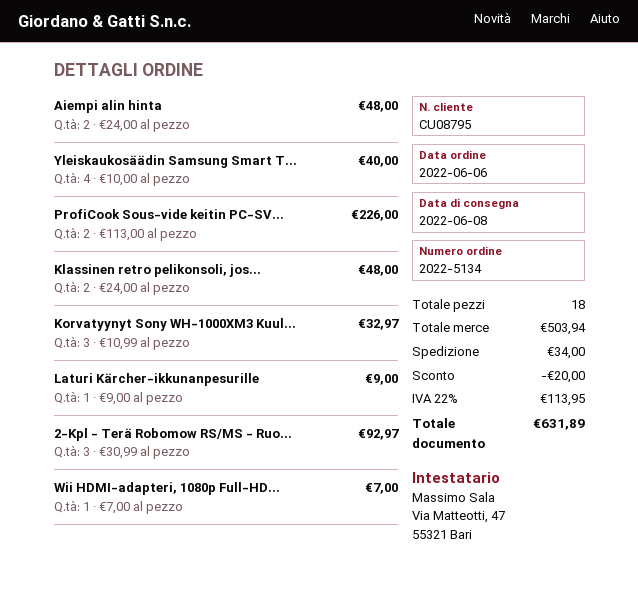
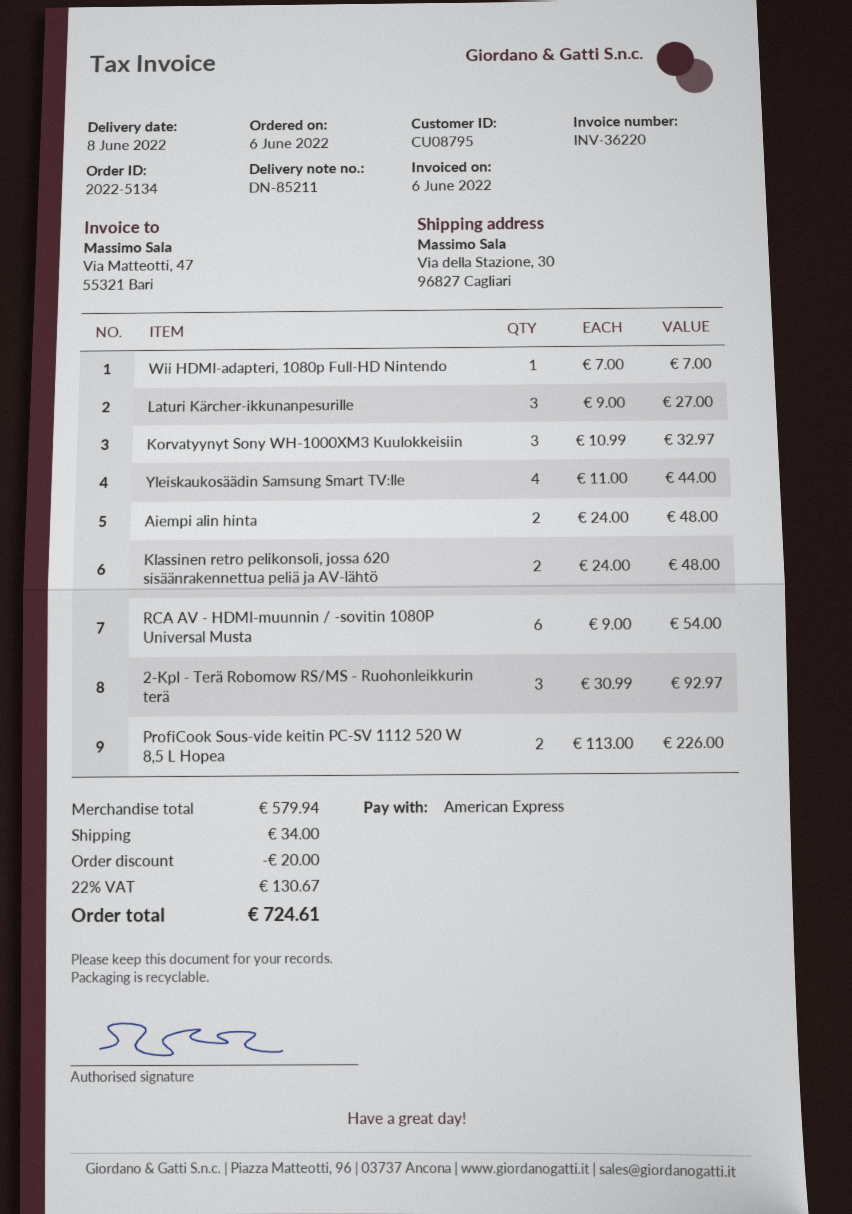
Yleiskaukosäädin Samsung Smart T...: 4 x 10.00 = 40.00 -> 4 x 11.00 = 44.00
Laturi Kärcher-ikkunanpesurille: 1 x 9.00 = 9.00 -> 3 x 9.00 = 27.00
RCA AV - HDMI-muunnin / -sovitin 1080P Universal Musta: none -> 6 x 9.00 = 54.00
subtotal: 503.94 -> 579.94
tax: 22% = 113.95 -> 22% = 130.67
total: 631.89 -> 724.61

